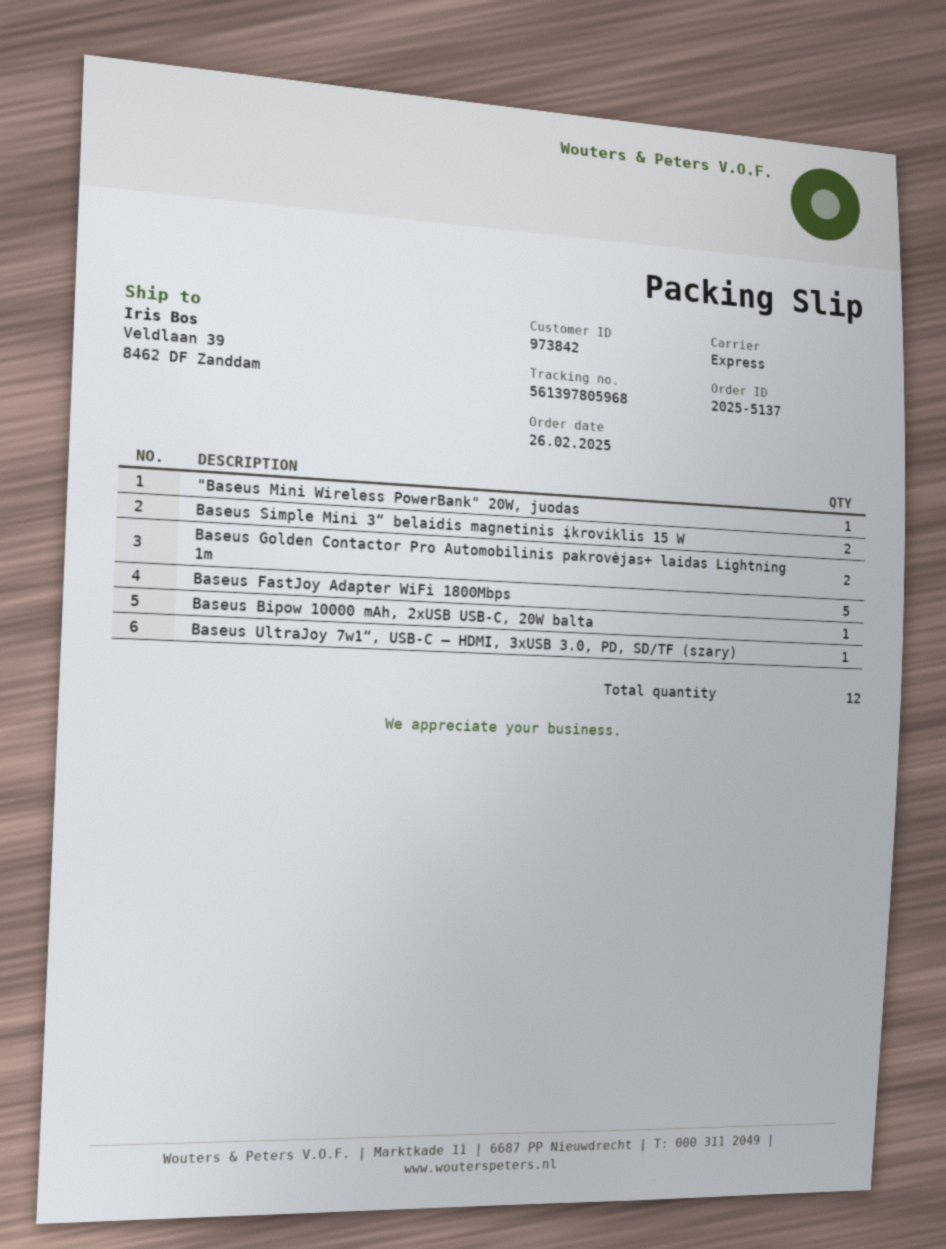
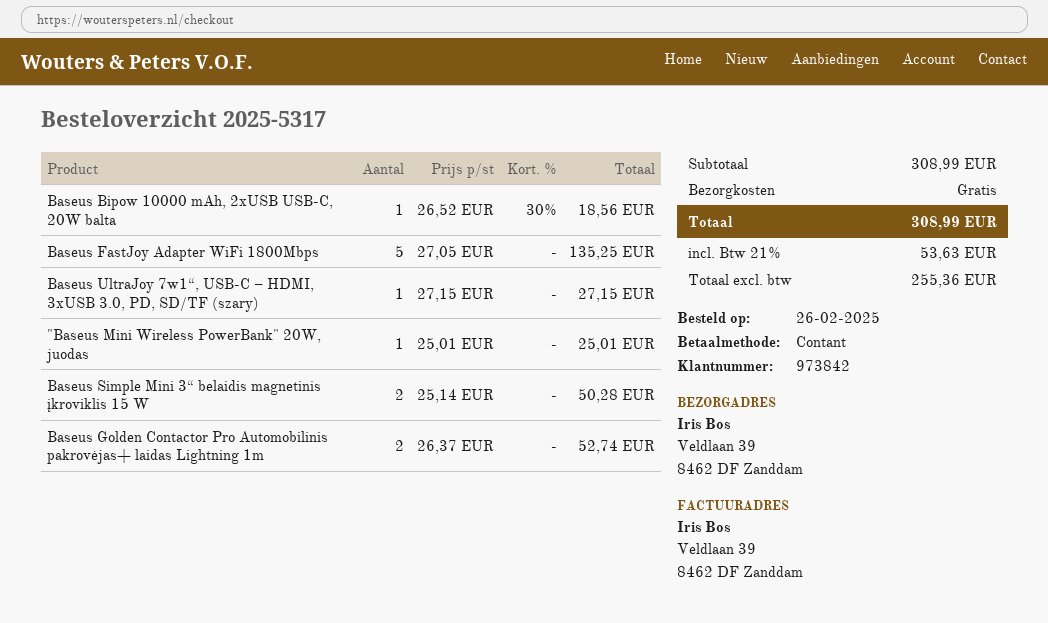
order number: 2025-5137 -> 2025-5317

